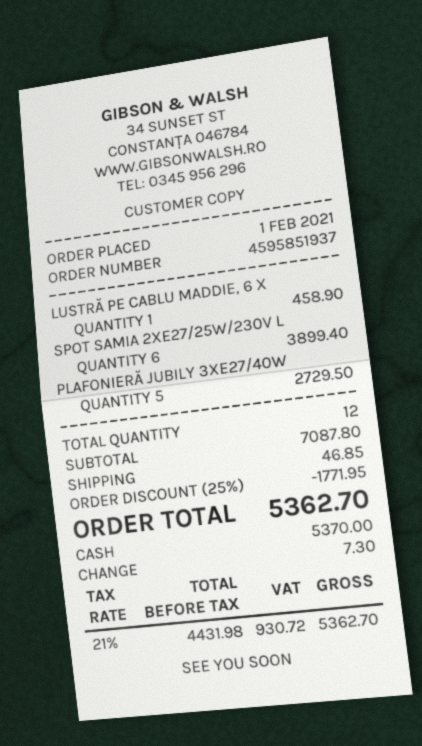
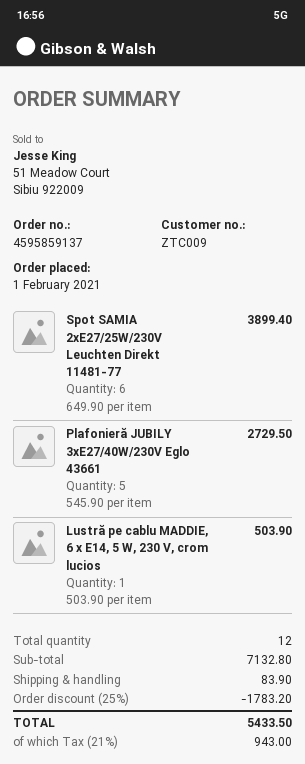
order number: 4595851937 -> 4595859137
LUSTRĂ PE CABLU MADDIE, 6 X: 1 for 458.90 -> 1 for 503.90
subtotal: 7087.80 -> 7132.80
discount: 25% = 1771.95 -> 25% = 1783.20
shipping: 46.85 -> 83.90
tax: 21% = 930.72 -> 21% = 943.00
total: 5362.70 -> 5433.50

